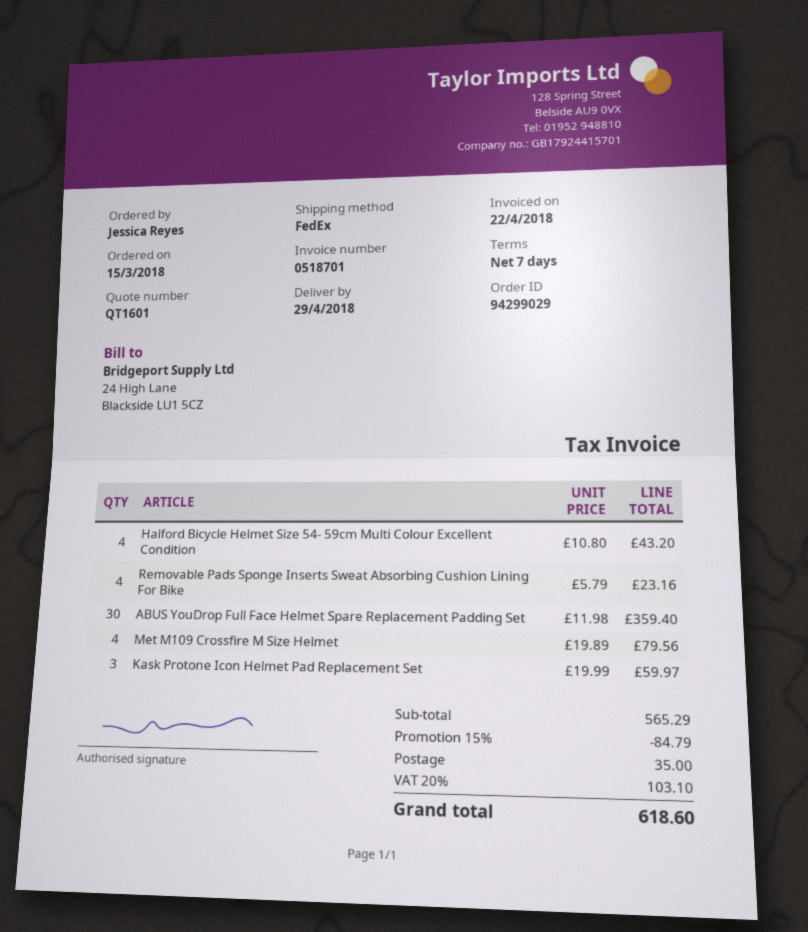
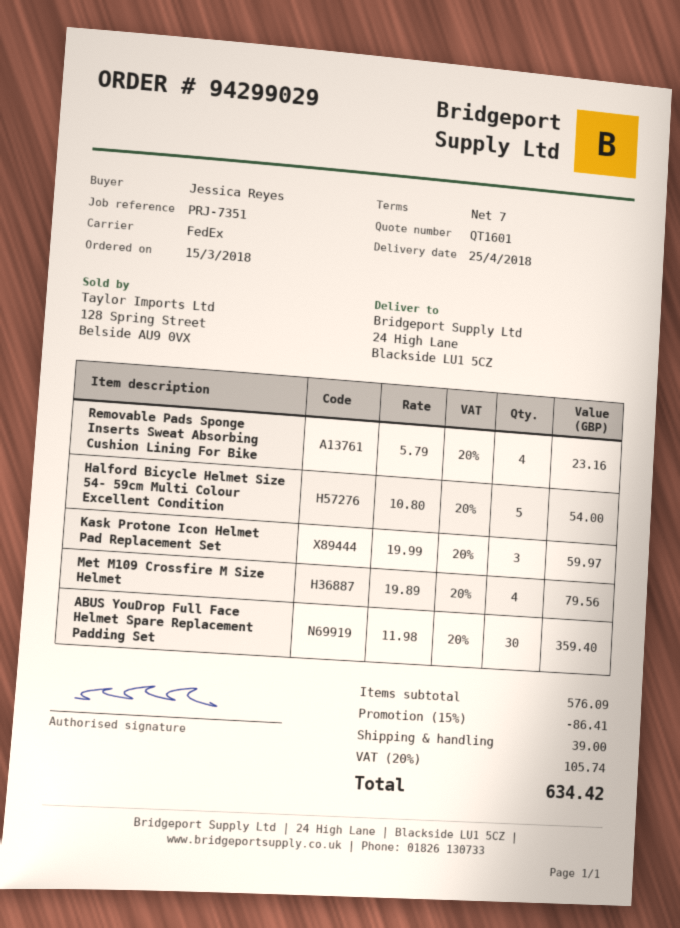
delivery date: 2018-04-29 -> 2018-04-25
Halford Bicycle Helmet Size 54- 59cm Multi Colour Excellent Condition: 4 x 10.80 = 43.20 -> 5 x 10.80 = 54.00
subtotal: 565.29 -> 576.09
discount: 15% = 84.79 -> 15% = 86.41
shipping: 35.00 -> 39.00
tax: 20% = 103.10 -> 20% = 105.74
total: 618.60 -> 634.42

